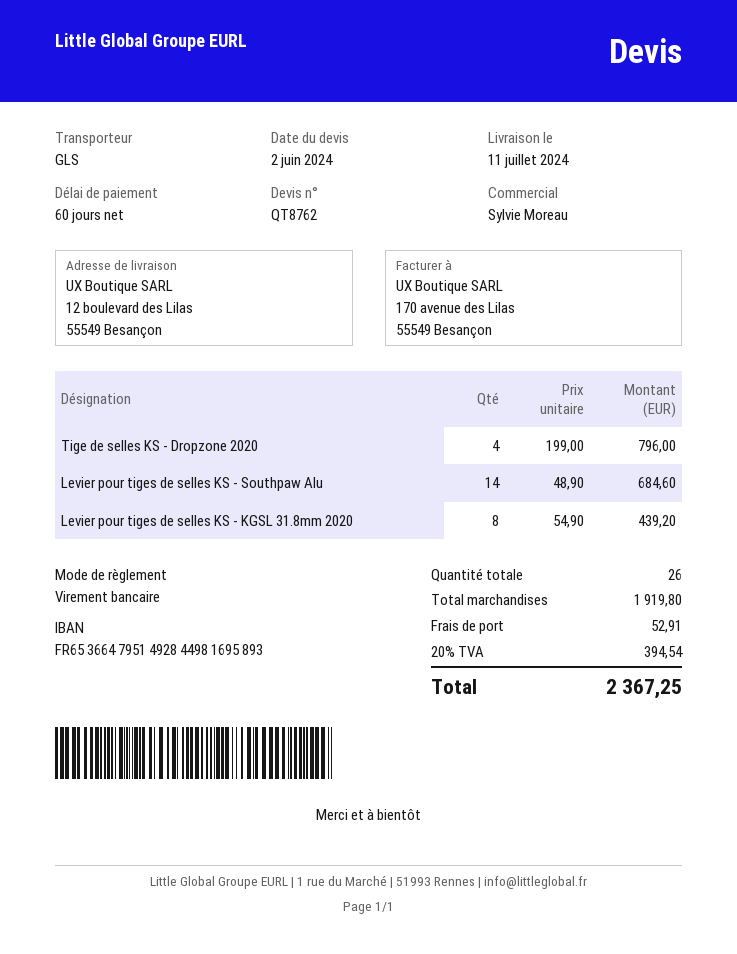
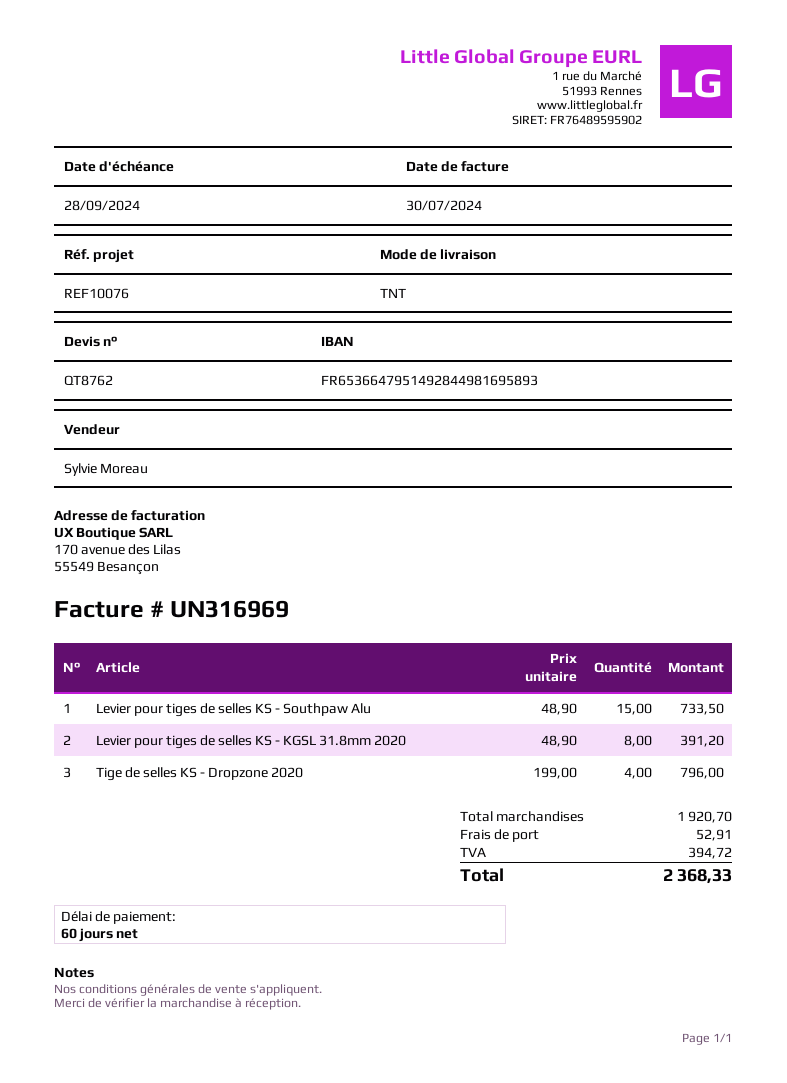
shipping method: GLS -> TNT
Levier pour tiges de selles KS - Southpaw Alu: 14 x 48.90 = 684.60 -> 15 x 48.90 = 733.50
Levier pour tiges de selles KS - KGSL 31.8mm 2020: 8 x 54.90 = 439.20 -> 8 x 48.90 = 391.20
subtotal: 1919.80 -> 1920.70
tax: 394.54 -> 394.72
total: 2367.25 -> 2368.33

